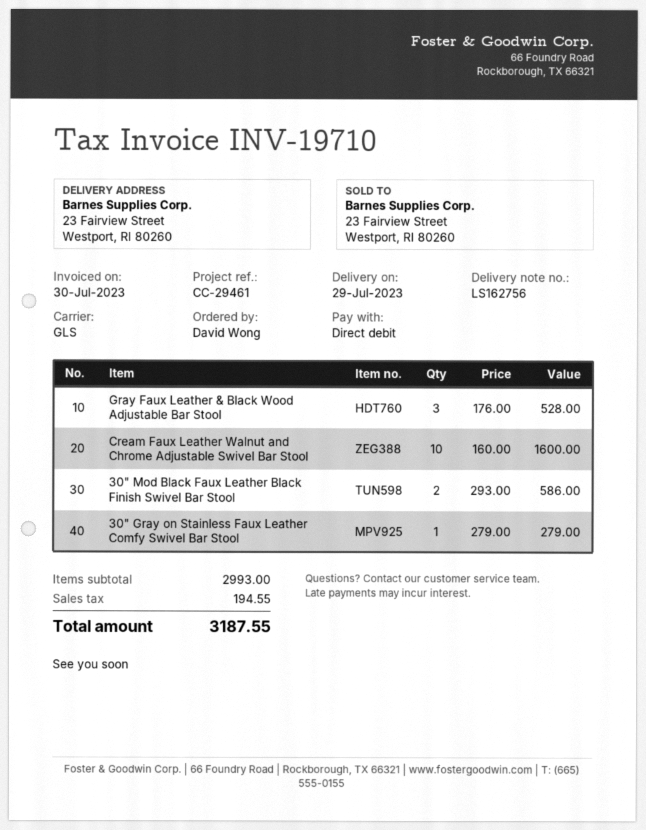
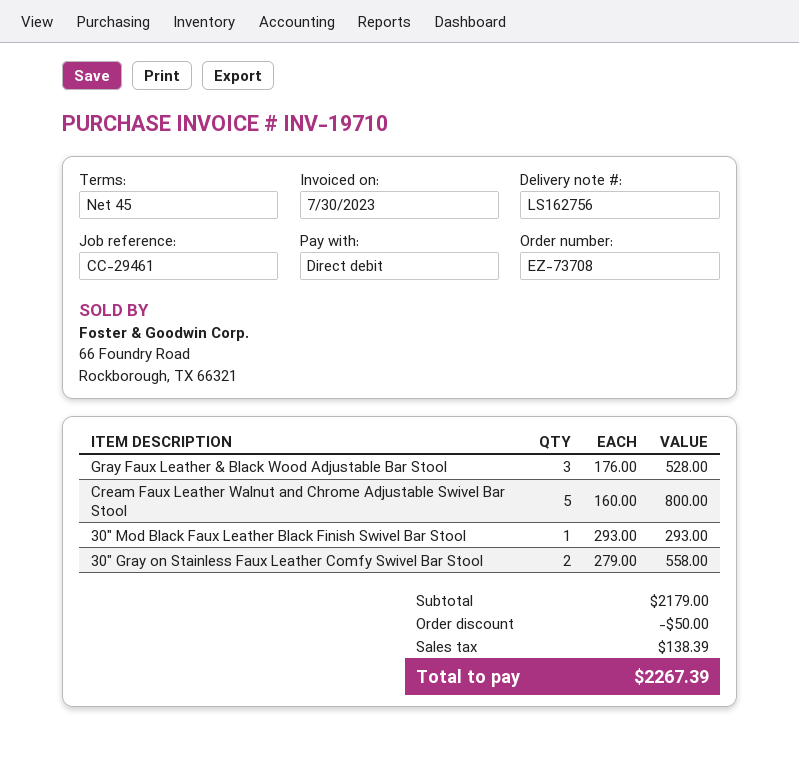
Cream Faux Leather Walnut and Chrome Adjustable Swivel Bar Stool: 10 x 160.00 = 1600.00 -> 5 x 160.00 = 800.00
30" Mod Black Faux Leather Black Finish Swivel Bar Stool: 2 x 293.00 = 586.00 -> 1 x 293.00 = 293.00
30" Gray on Stainless Faux Leather Comfy Swivel Bar Stool: 1 x 279.00 = 279.00 -> 2 x 279.00 = 558.00
subtotal: 2993.00 -> 2179.00
discount: none -> 50.00
tax: 194.55 -> 138.39
total: 3187.55 -> 2267.39

